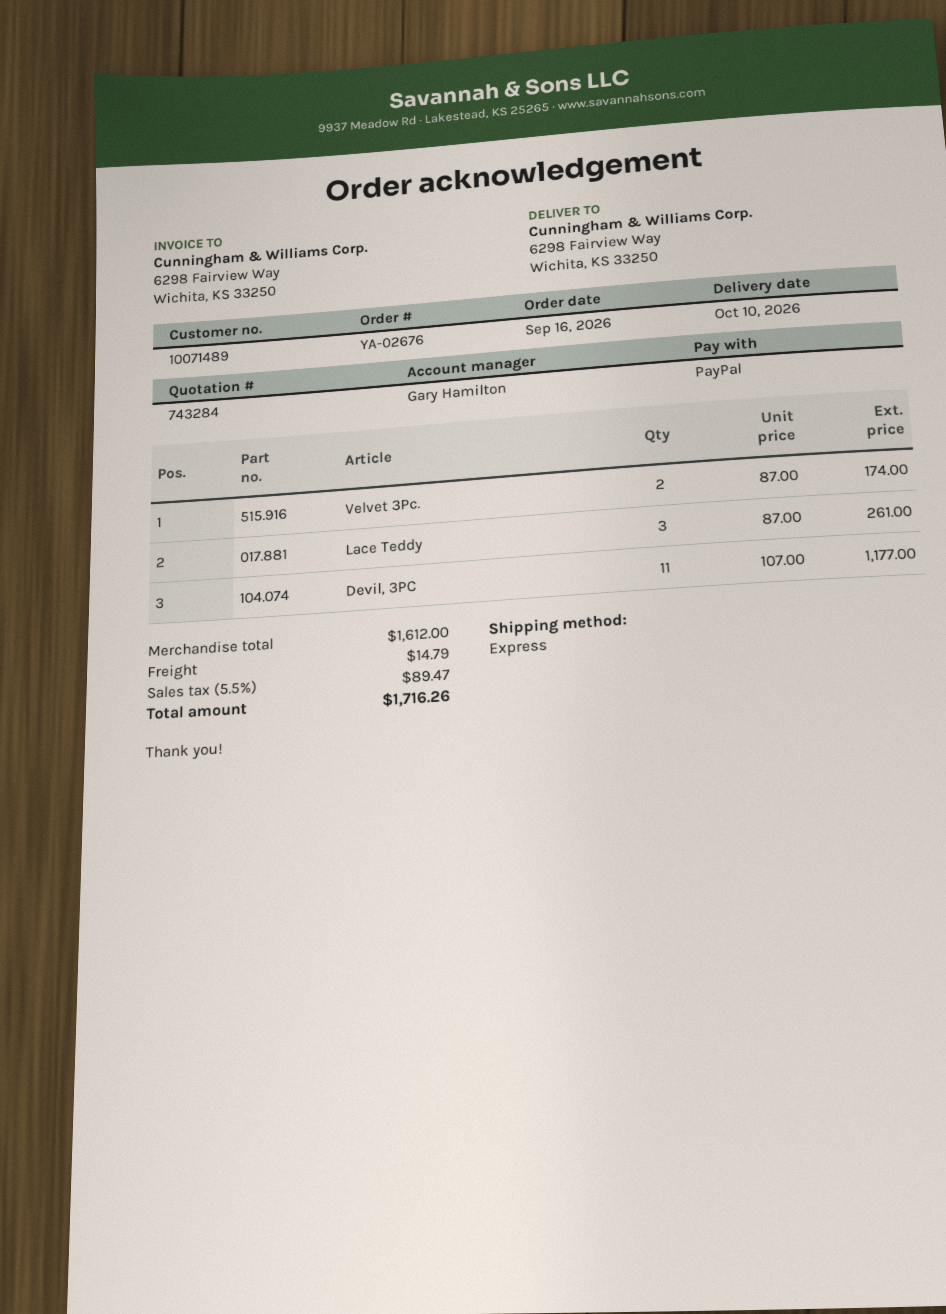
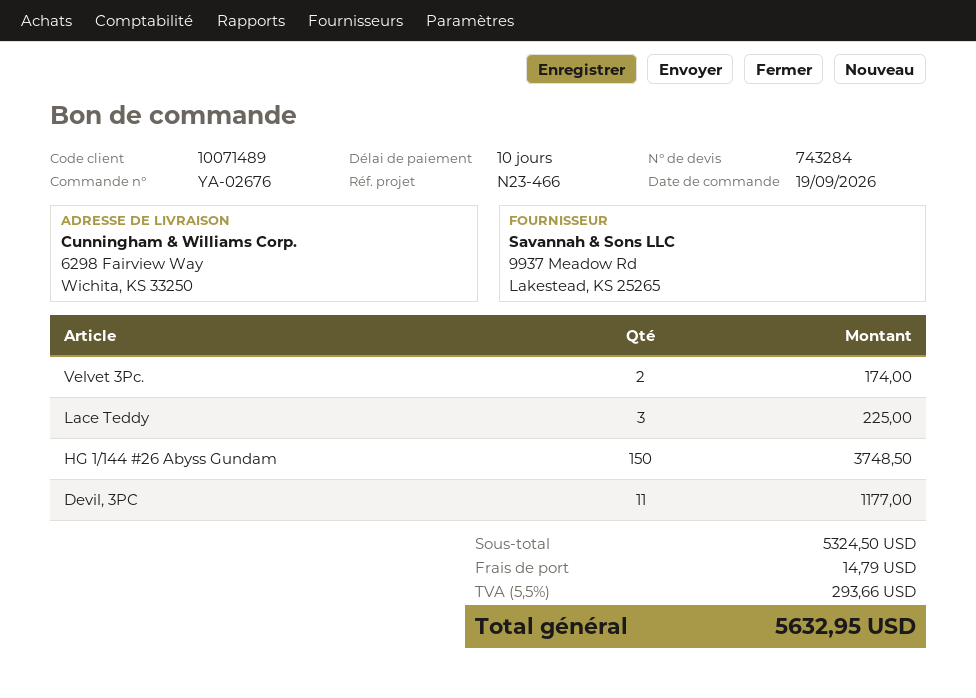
order date: 2026-09-16 -> 2026-09-19
Lace Teddy: 3 for 261.00 -> 3 for 225.00
HG 1/144 #26 Abyss Gundam: none -> 150 for 3748.50
subtotal: 1612.00 -> 5324.50
tax: 5.5% = 89.47 -> 5.5% = 293.66
total: 1716.26 -> 5632.95

